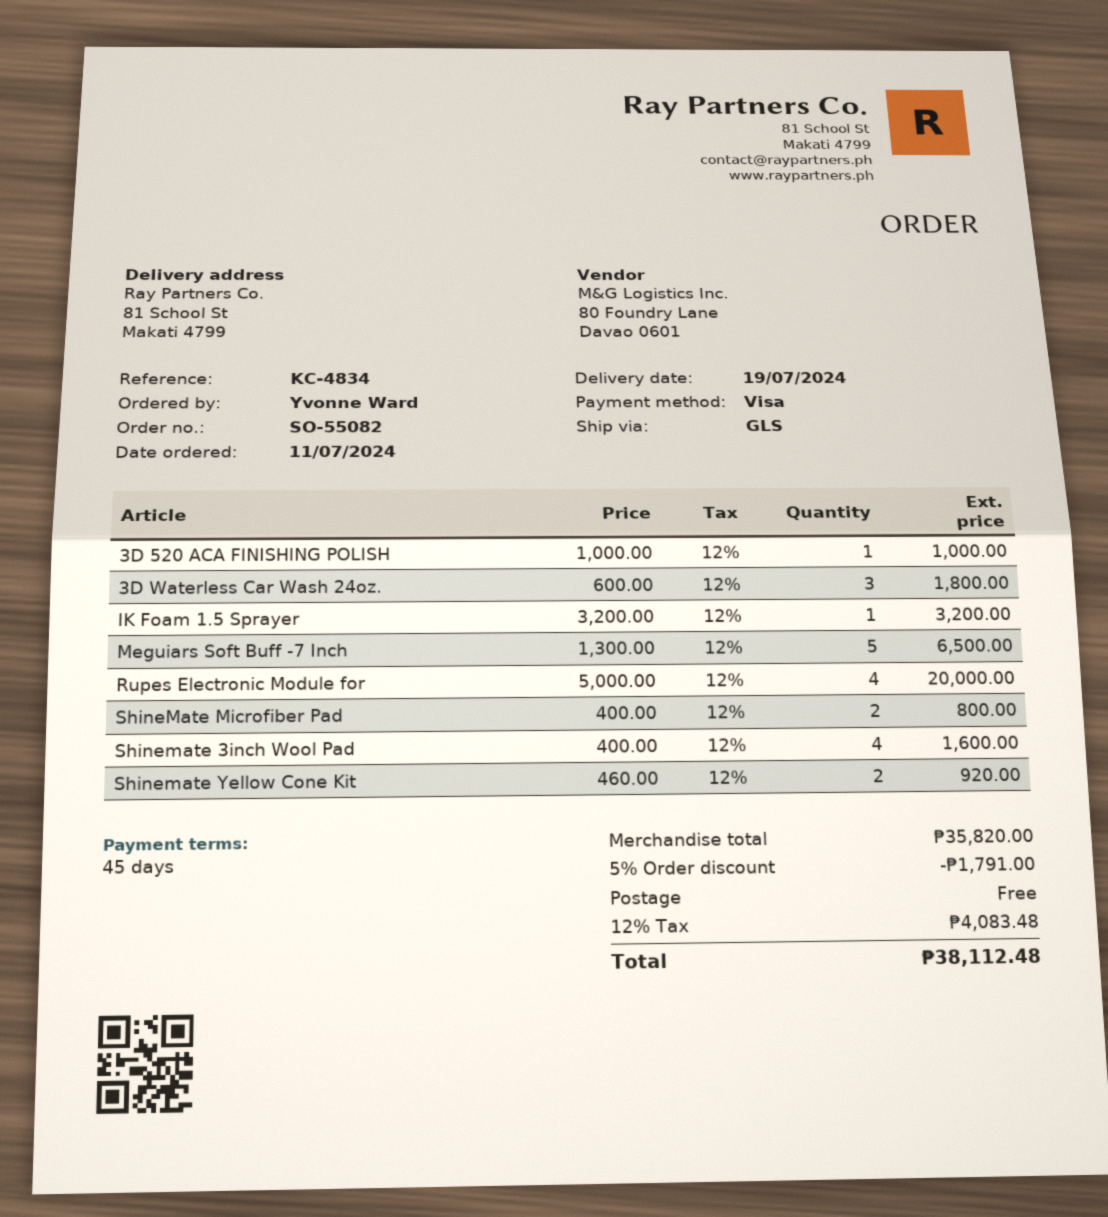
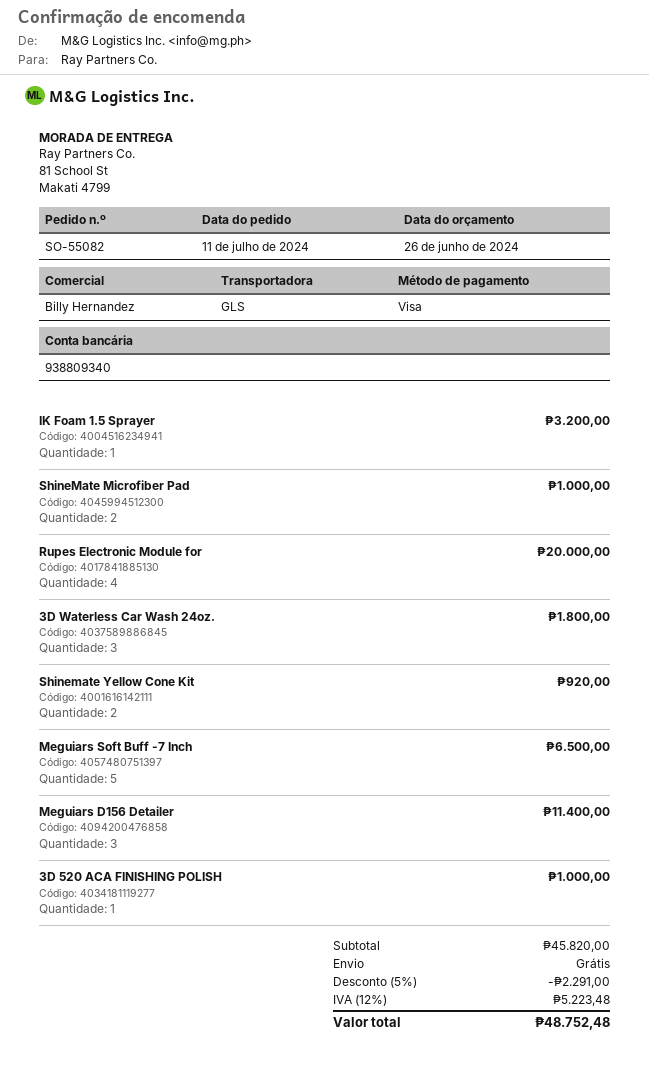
ShineMate Microfiber Pad: 2 for 800.00 -> 2 for 1000.00
Shinemate 3inch Wool Pad: 4 for 1600.00 -> none
Meguiars D156 Detailer: none -> 3 for 11400.00
subtotal: 35820.00 -> 45820.00
discount: 5% = 1791.00 -> 5% = 2291.00
tax: 12% = 4083.48 -> 12% = 5223.48
total: 38112.48 -> 48752.48

